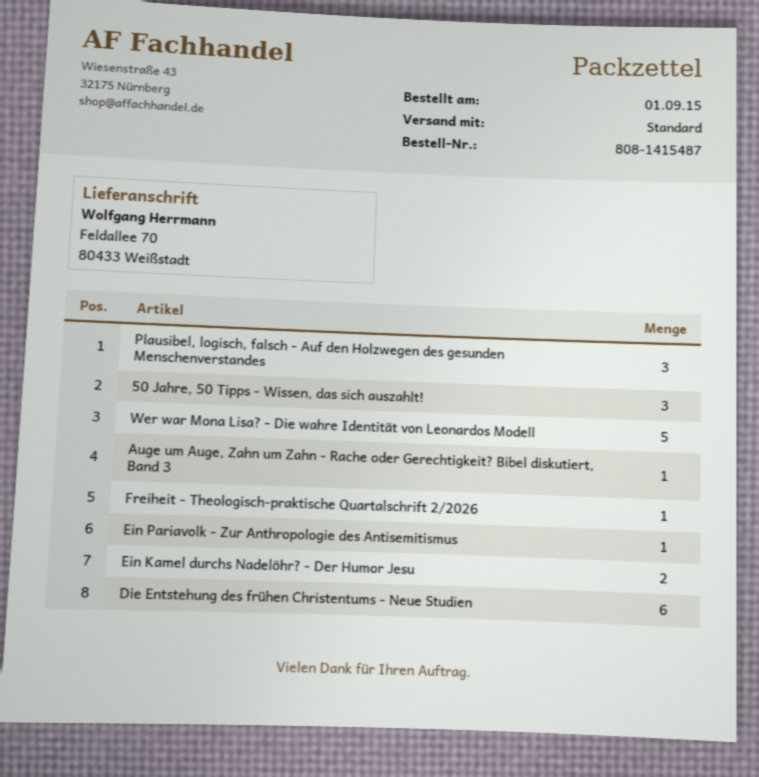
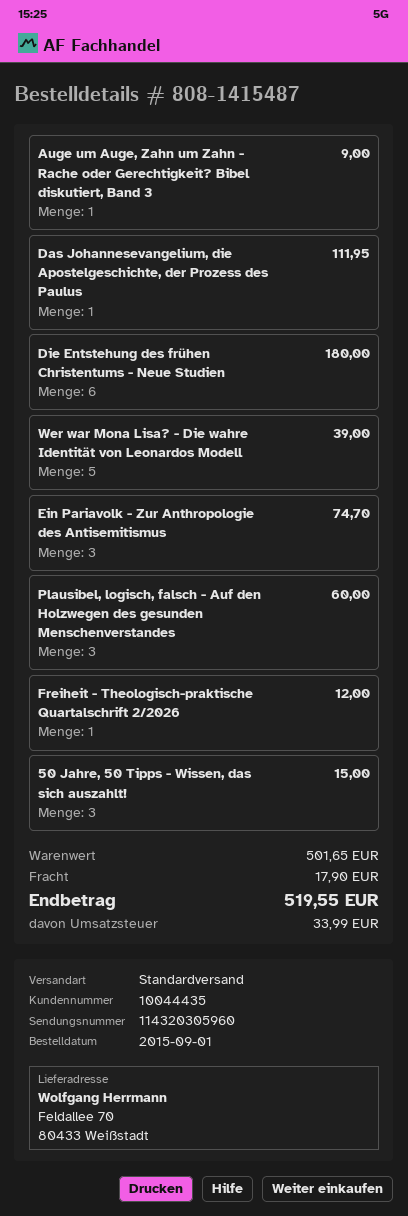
Ein Pariavolk - Zur Anthropologie des Antisemitismus: 1 -> 3
Ein Kamel durchs Nadelöhr? - Der Humor Jesu: 2 -> none
Das Johannesevangelium, die Apostelgeschichte, der Prozess des Paulus: none -> 1

